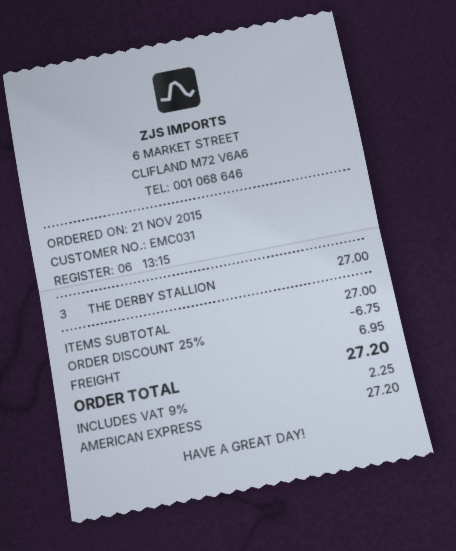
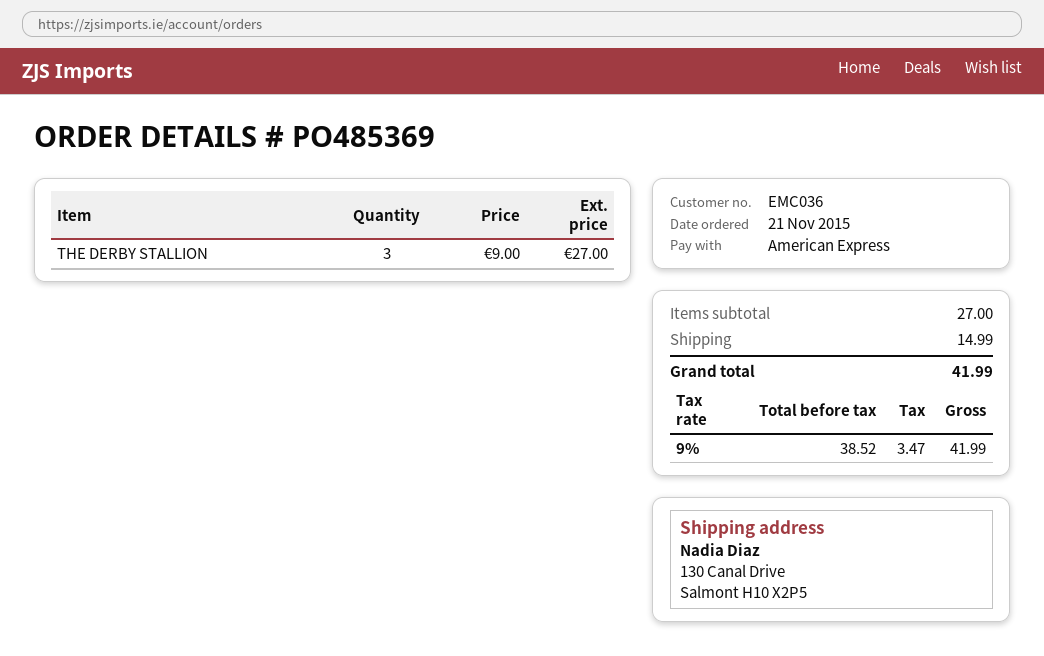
customer number: EMC031 -> EMC036
discount: 25% = 6.75 -> none
shipping: 6.95 -> 14.99
tax: 9% = 2.25 -> 9% = 3.47
total: 27.20 -> 41.99

